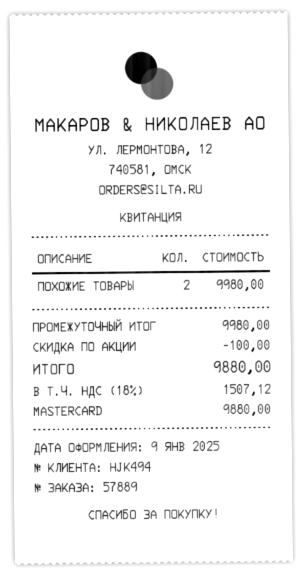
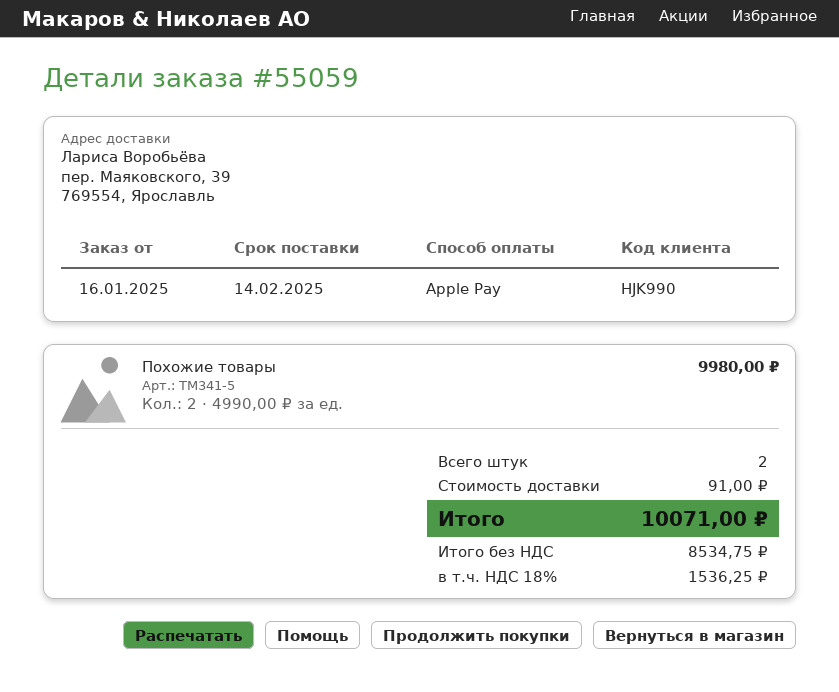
order number: 57889 -> 55059
order date: 2025-01-09 -> 2025-01-16
customer number: HJK494 -> HJK990
payment method: Mastercard -> Apple Pay
discount: 100.00 -> none
shipping: none -> 91.00
tax: 18% = 1507.12 -> 18% = 1536.25
total: 9880.00 -> 10071.00

